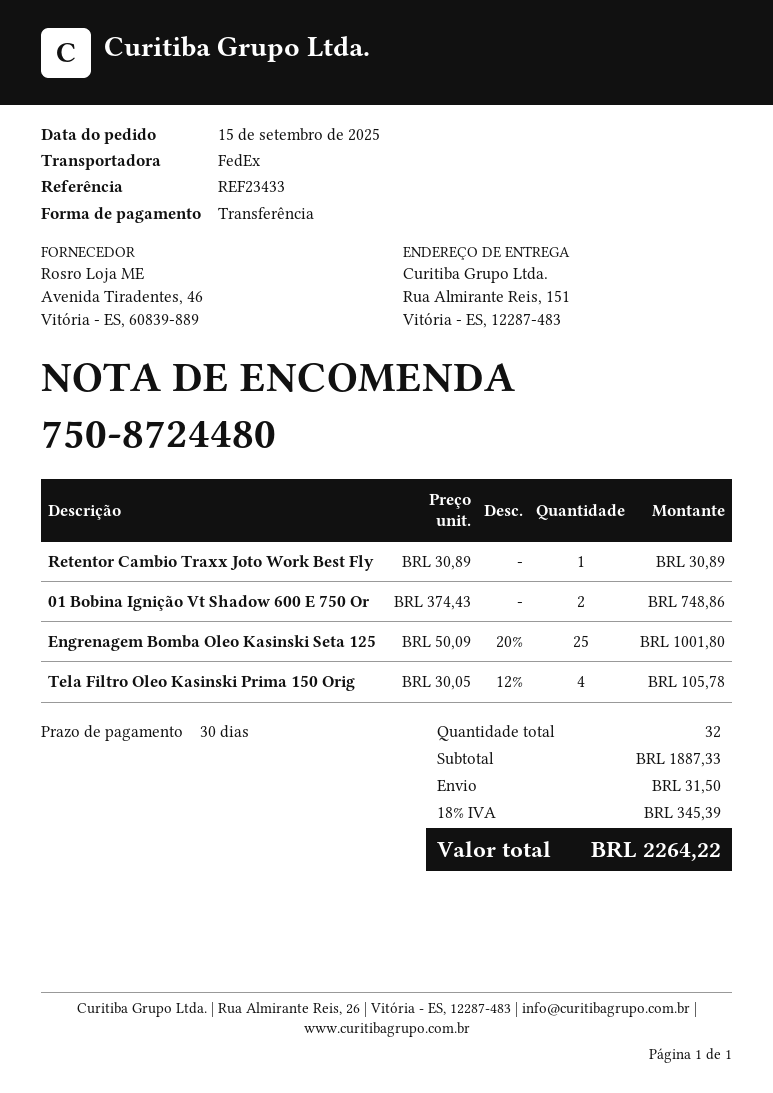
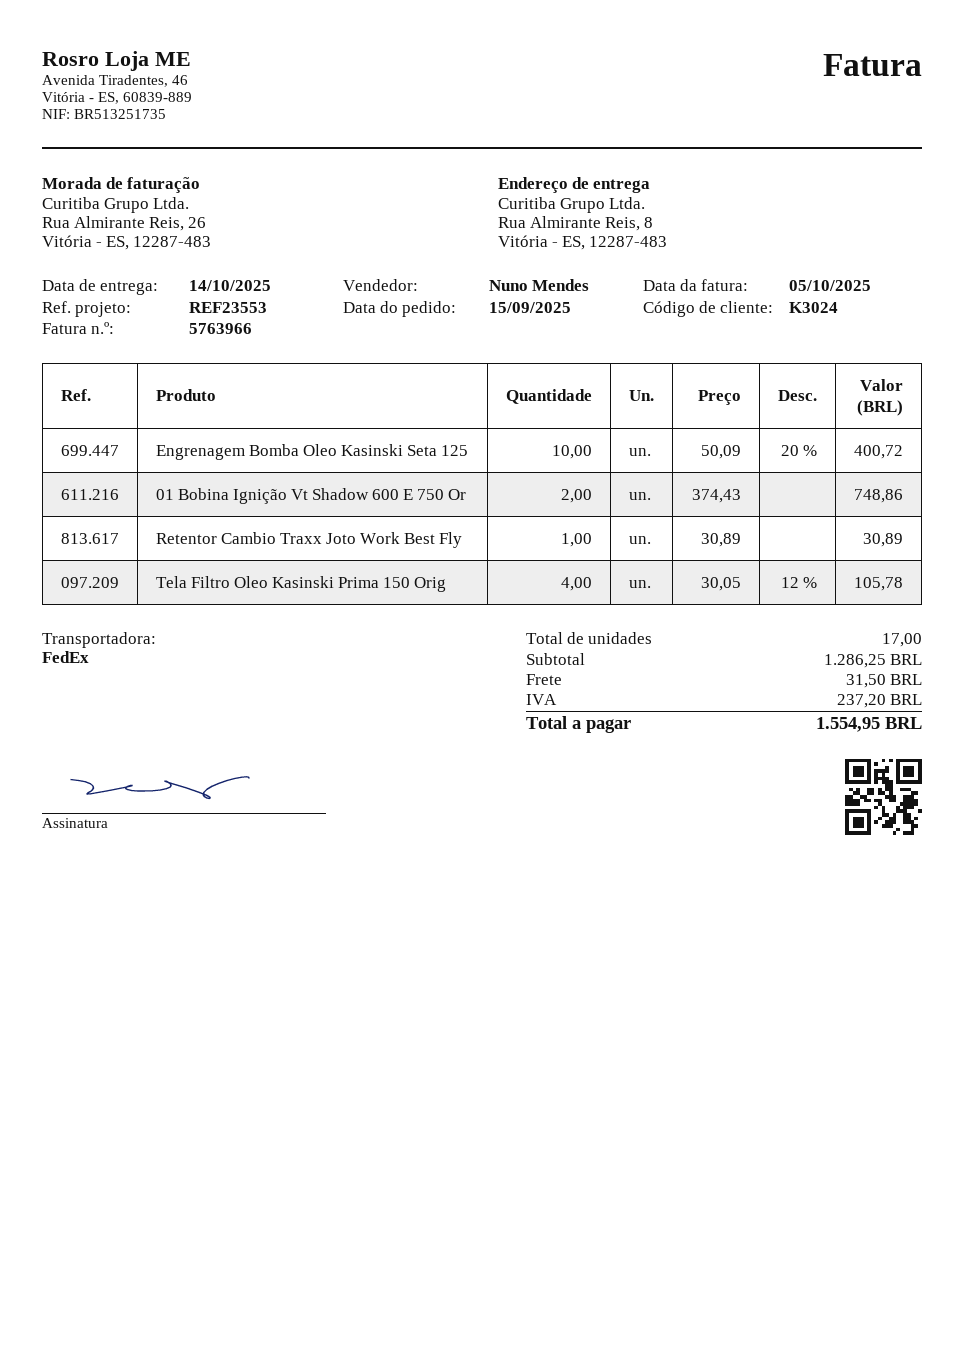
reference: REF23433 -> REF23553
ship to: Rua Almirante Reis, 151, Vitória - ES, 12287-483 -> Rua Almirante Reis, 8, Vitória - ES, 12287-483
Engrenagem Bomba Oleo Kasinski Seta 125: 25 x 50.09 - 20% = 1001.80 -> 10 x 50.09 - 20% = 400.72
total quantity: 32 -> 17
subtotal: 1887.33 -> 1286.25
tax: 345.39 -> 237.20
total: 2264.22 -> 1554.95

